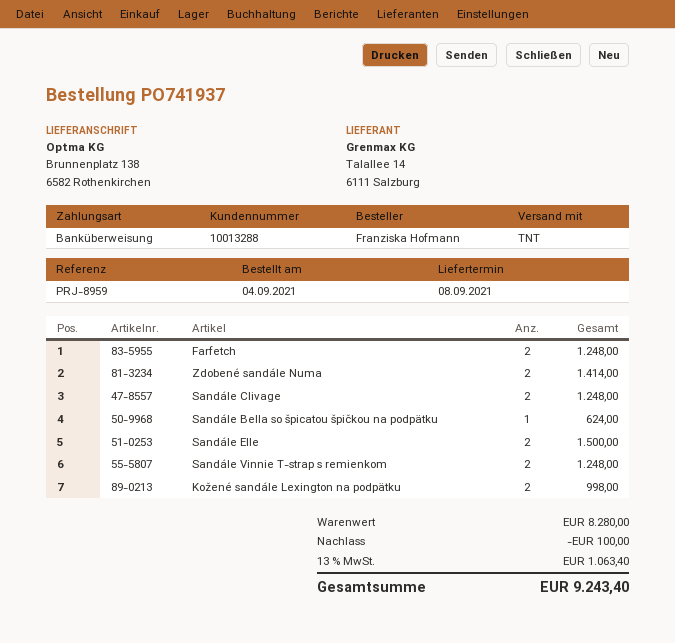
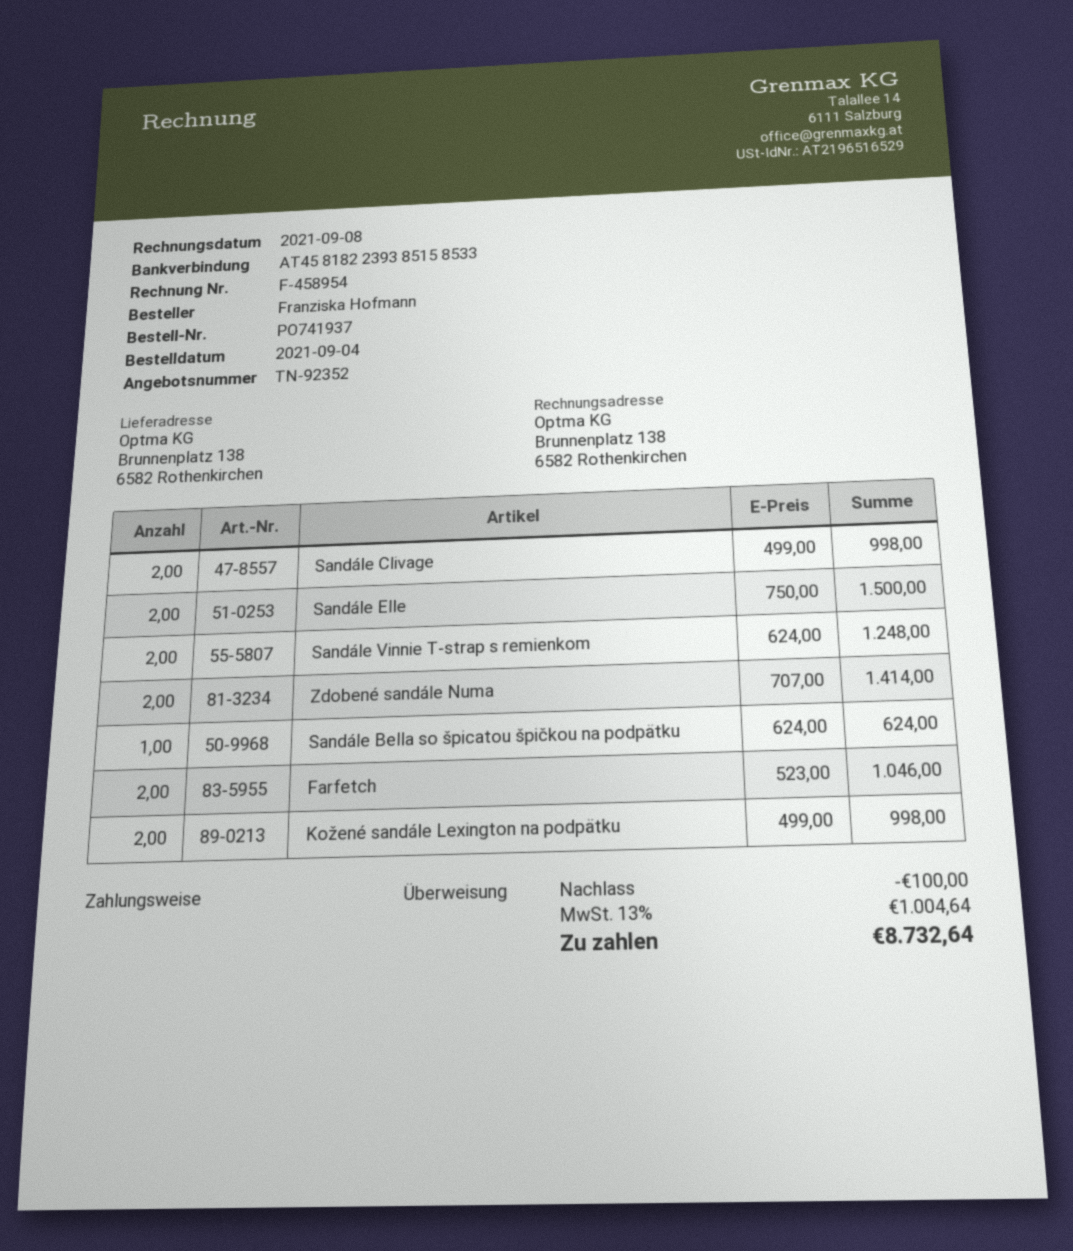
Farfetch: 2 for 1248.00 -> 2 for 1046.00
Sandále Clivage: 2 for 1248.00 -> 2 for 998.00
tax: 13% = 1063.40 -> 13% = 1004.64
total: 9243.40 -> 8732.64

